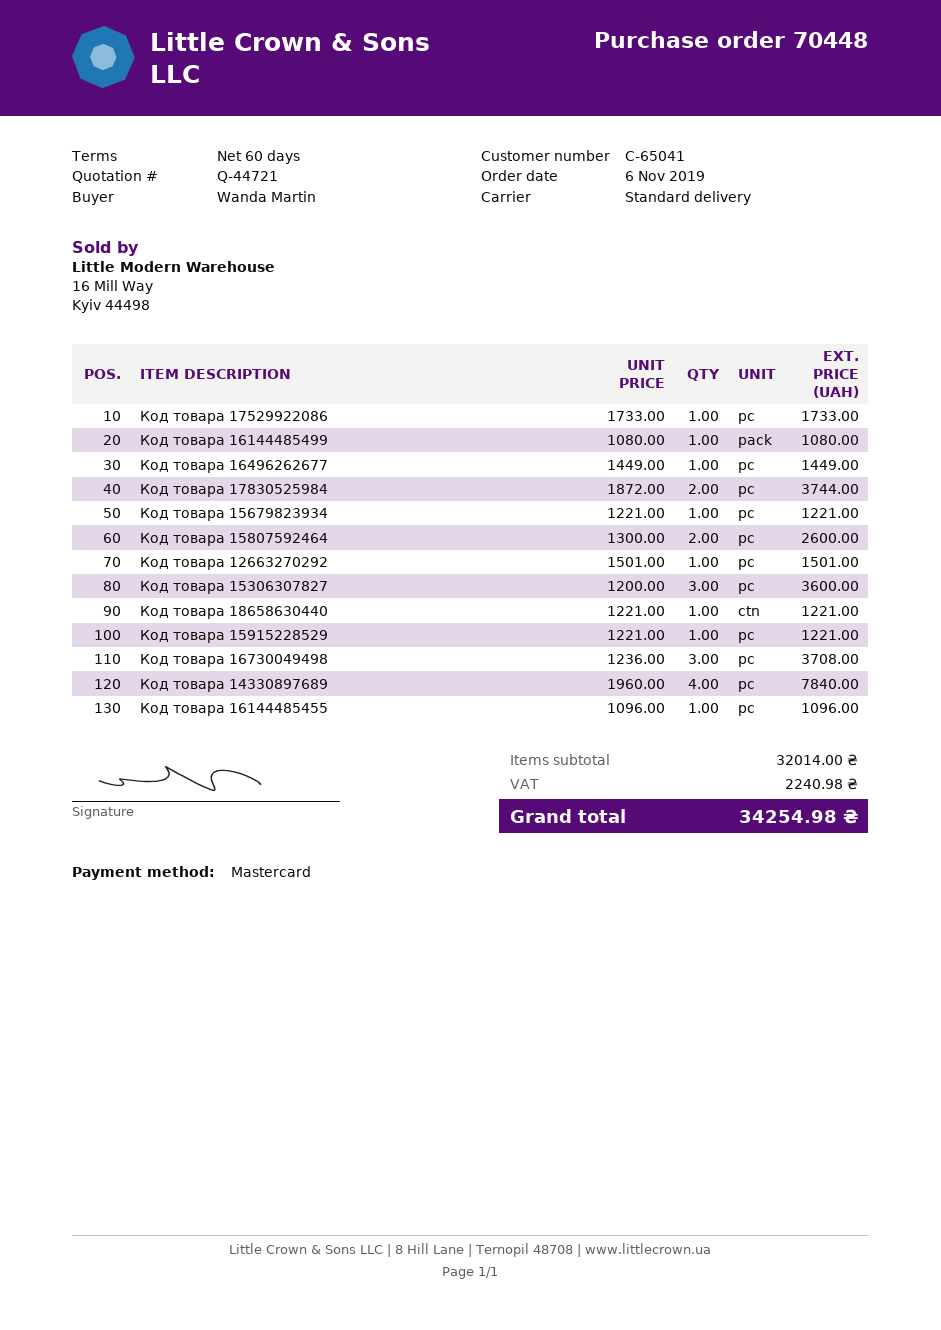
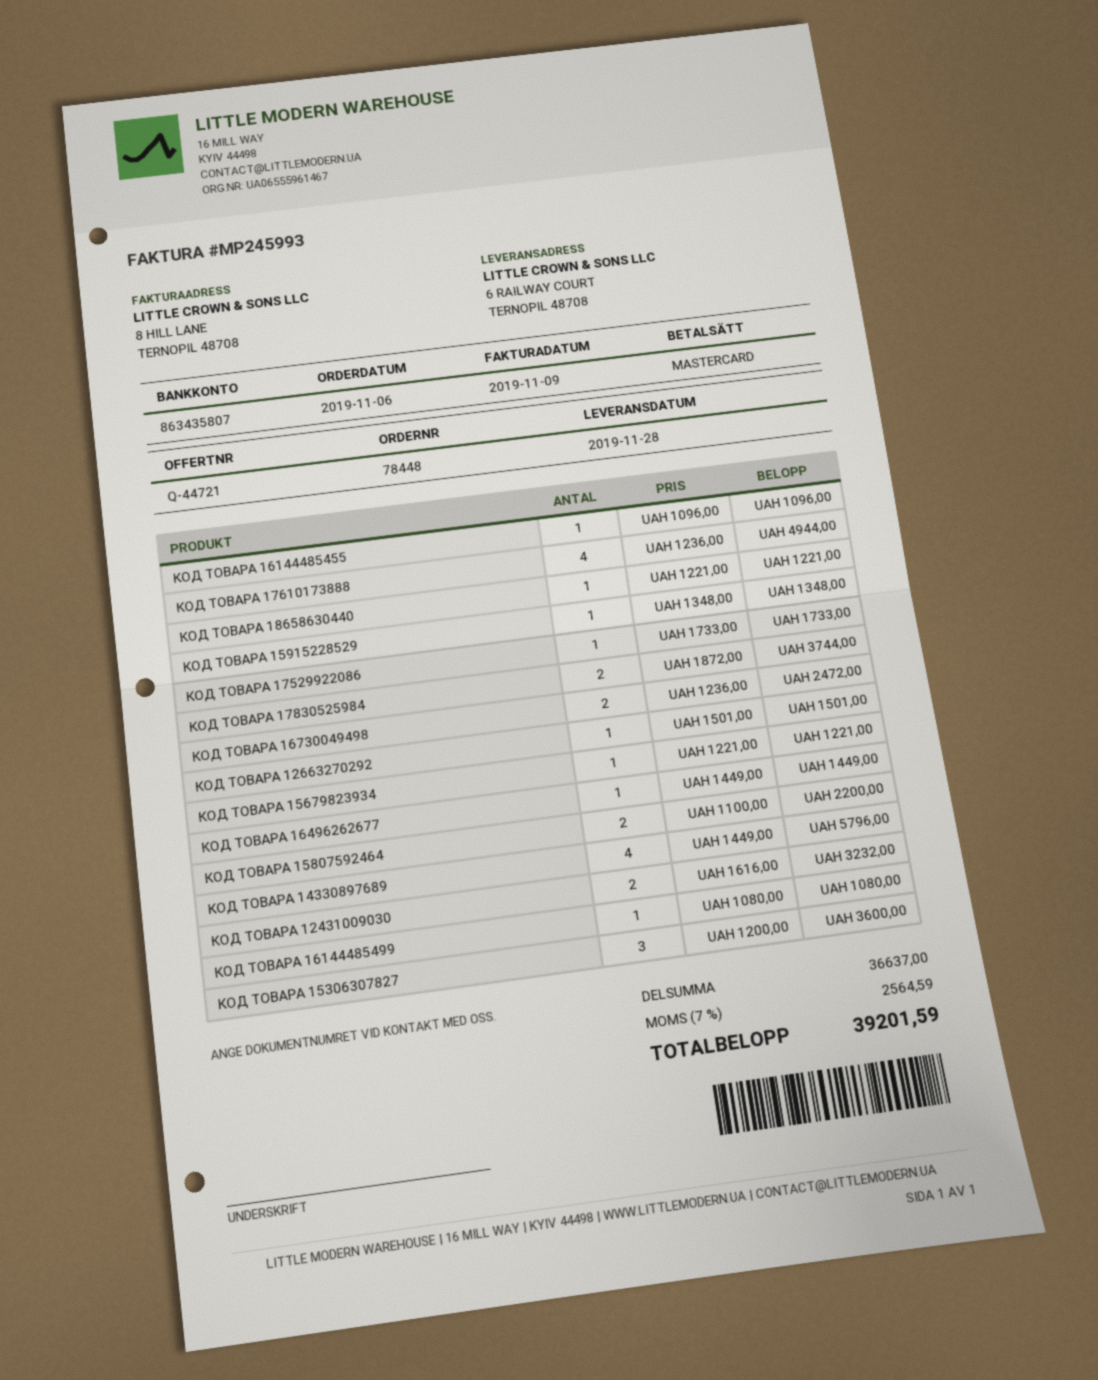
order number: 70448 -> 78448
Код товара 15807592464: 2 x 1300.00 = 2600.00 -> 2 x 1100.00 = 2200.00
Код товара 15915228529: 1 x 1221.00 = 1221.00 -> 1 x 1348.00 = 1348.00
Код товара 16730049498: 3 x 1236.00 = 3708.00 -> 2 x 1236.00 = 2472.00
Код товара 14330897689: 4 x 1960.00 = 7840.00 -> 4 x 1449.00 = 5796.00
КОД ТОВАРА 17610173888: none -> 4 x 1236.00 = 4944.00
КОД ТОВАРА 12431009030: none -> 2 x 1616.00 = 3232.00
subtotal: 32014.00 -> 36637.00
tax: 2240.98 -> 2564.59
total: 34254.98 -> 39201.59

